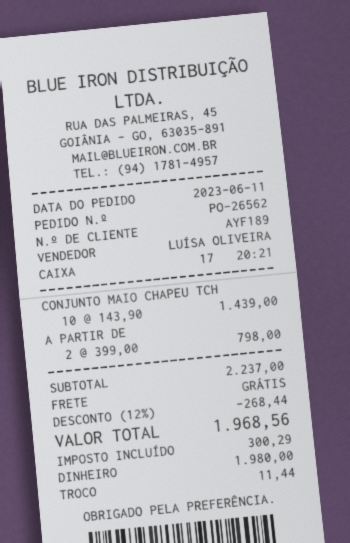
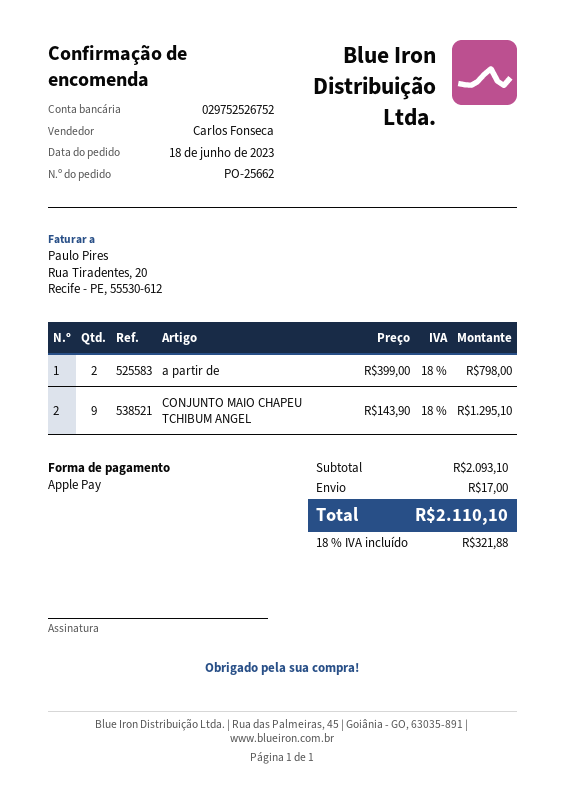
order number: PO-26562 -> PO-25662
order date: 2023-06-11 -> 2023-06-18
sales rep: LUÍSA OLIVEIRA -> Carlos Fonseca
payment method: cash -> Apple Pay
CONJUNTO MAIO CHAPEU TCH: 10 x 143.90 = 1439.00 -> 9 x 143.90 = 1295.10
subtotal: 2237.00 -> 2093.10
discount: 12% = 268.44 -> none
shipping: 0.00 -> 17.00
tax: 300.29 -> 321.88
total: 1968.56 -> 2110.10

